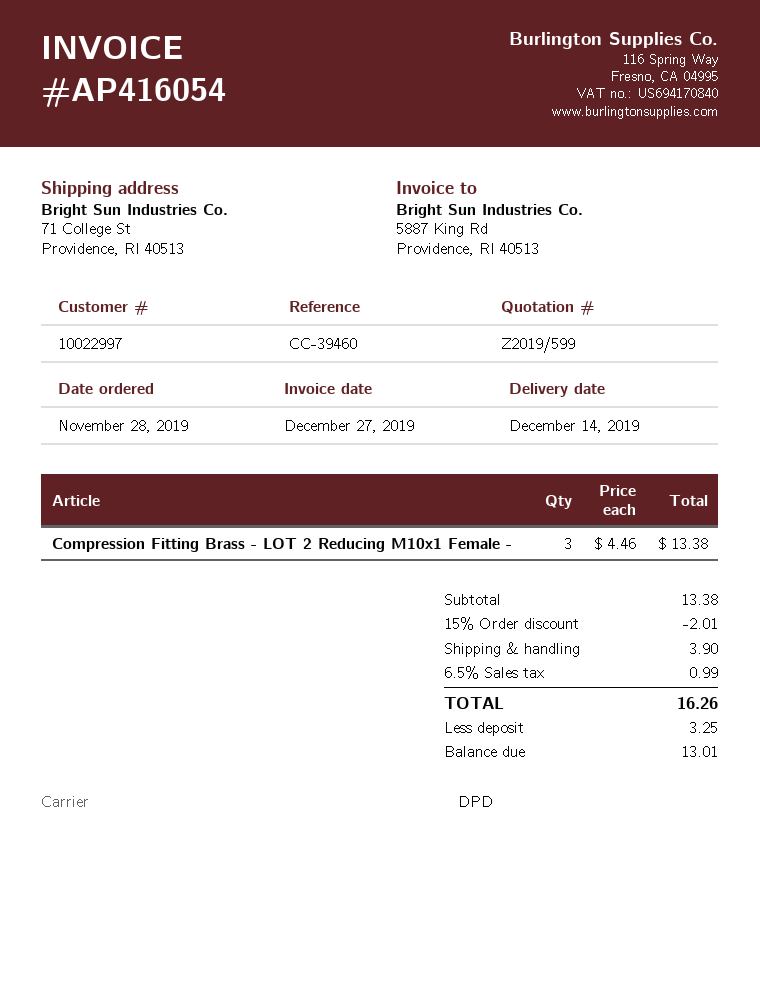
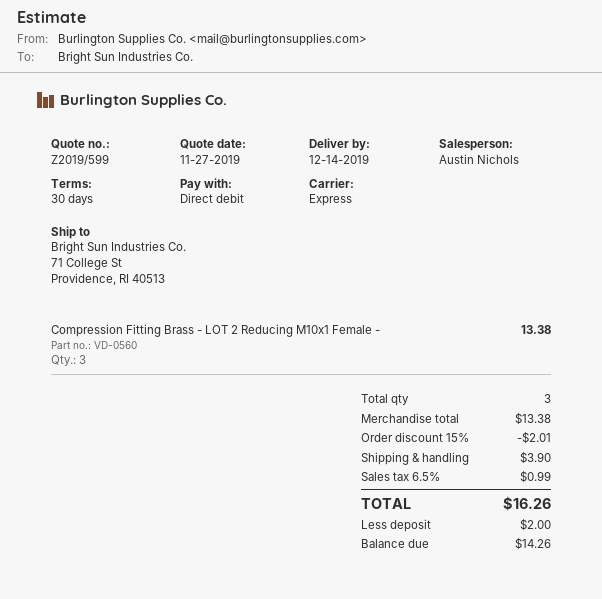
shipping method: DPD -> express
deposit: 3.25 -> 2.00
balance: 13.01 -> 14.26

